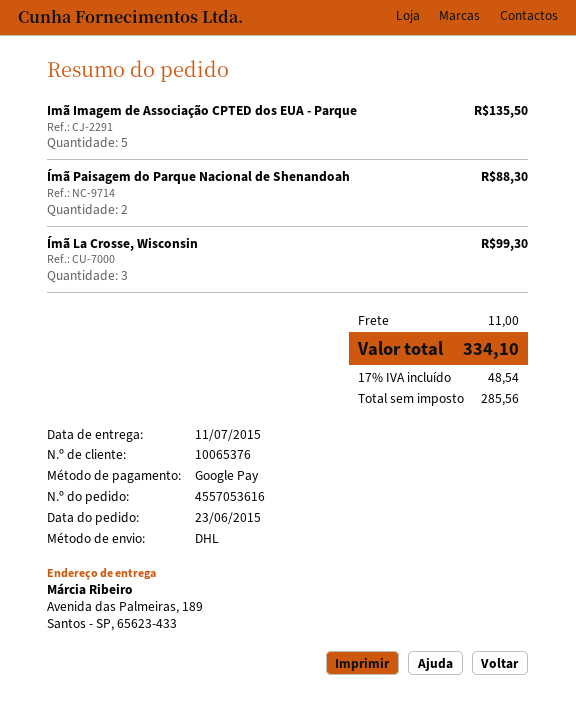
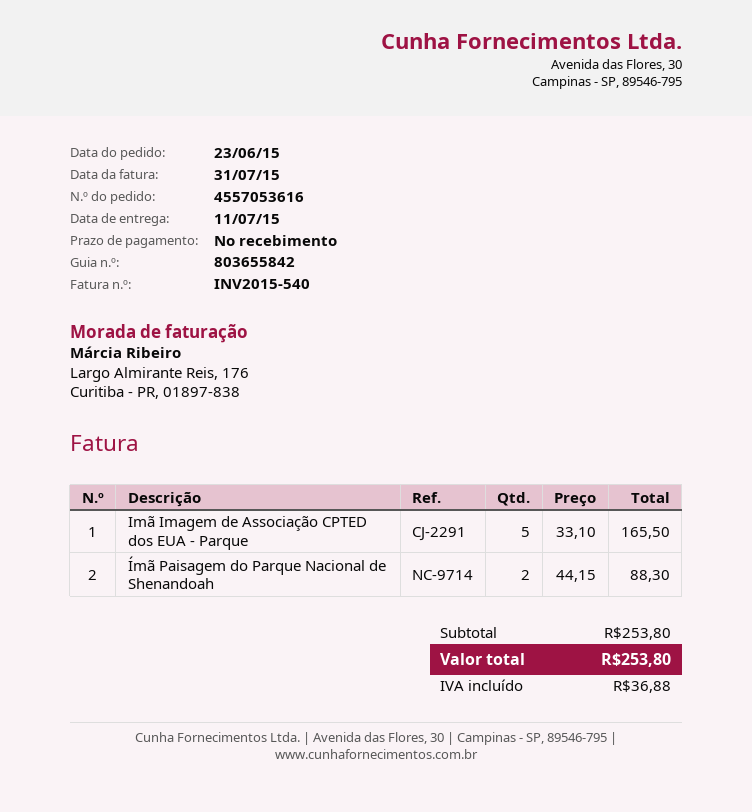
Imã Imagem de Associação CPTED dos EUA - Parque: 5 for 135.50 -> 5 for 165.50
Ímã La Crosse, Wisconsin: 3 for 99.30 -> none
shipping: 11.00 -> none
tax: 48.54 -> 36.88
total: 334.10 -> 253.80

